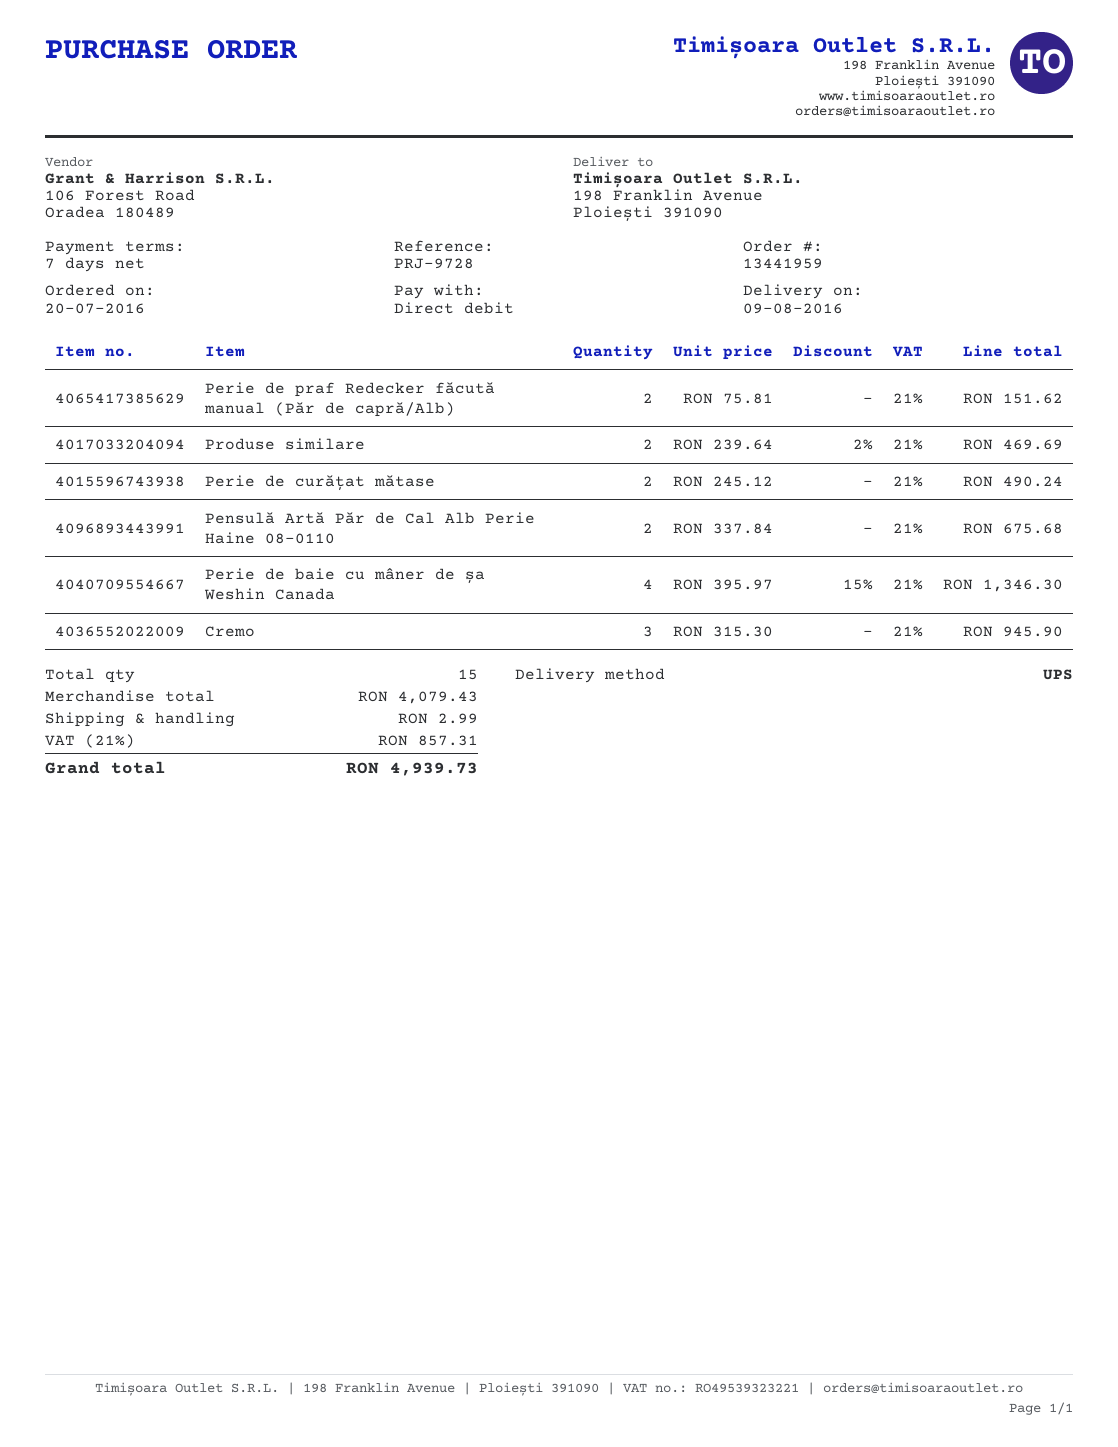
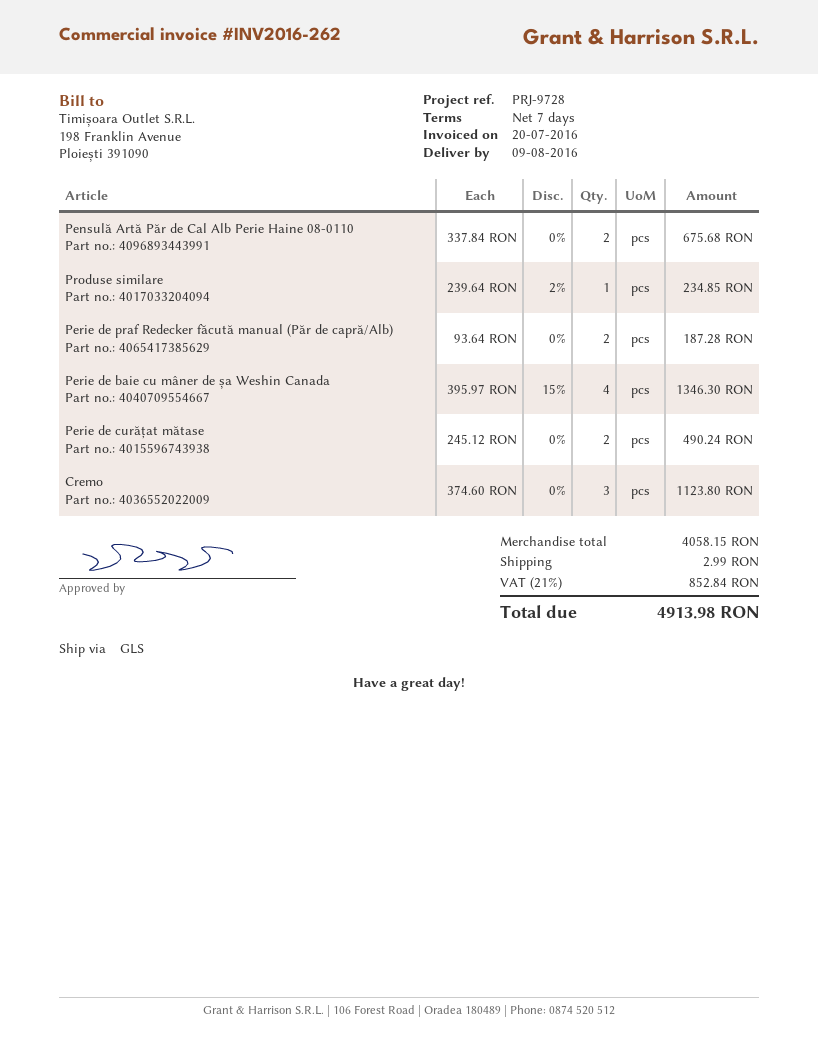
shipping method: UPS -> GLS
Perie de praf Redecker făcută manual (Păr de capră/Alb): 2 x 75.81 = 151.62 -> 2 x 93.64 = 187.28
Produse similare: 2 x 239.64 - 2% = 469.69 -> 1 x 239.64 - 2% = 234.85
Cremo: 3 x 315.30 = 945.90 -> 3 x 374.60 = 1123.80
subtotal: 4079.43 -> 4058.15
tax: 21% = 857.31 -> 21% = 852.84
total: 4939.73 -> 4913.98

